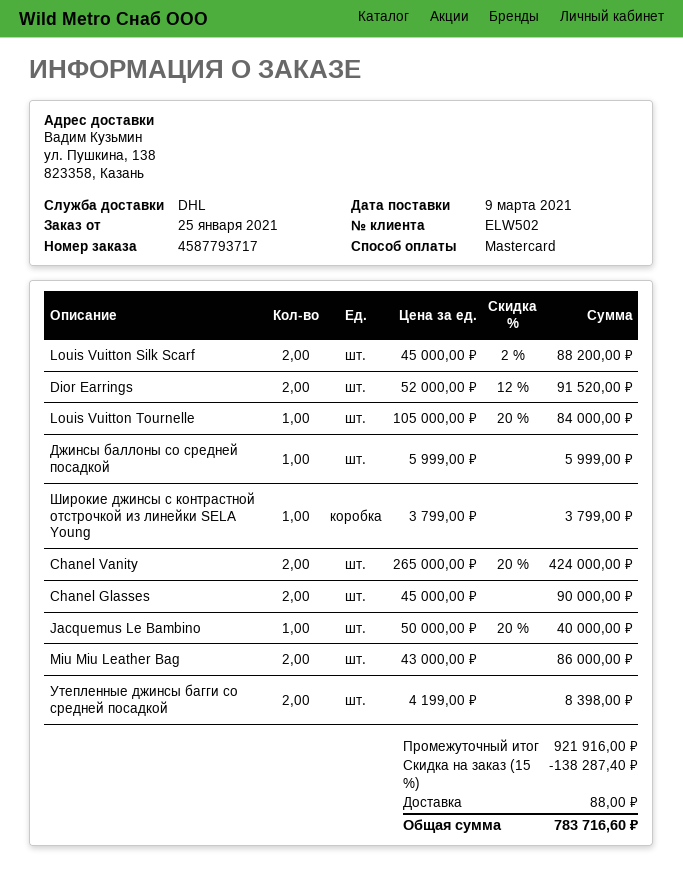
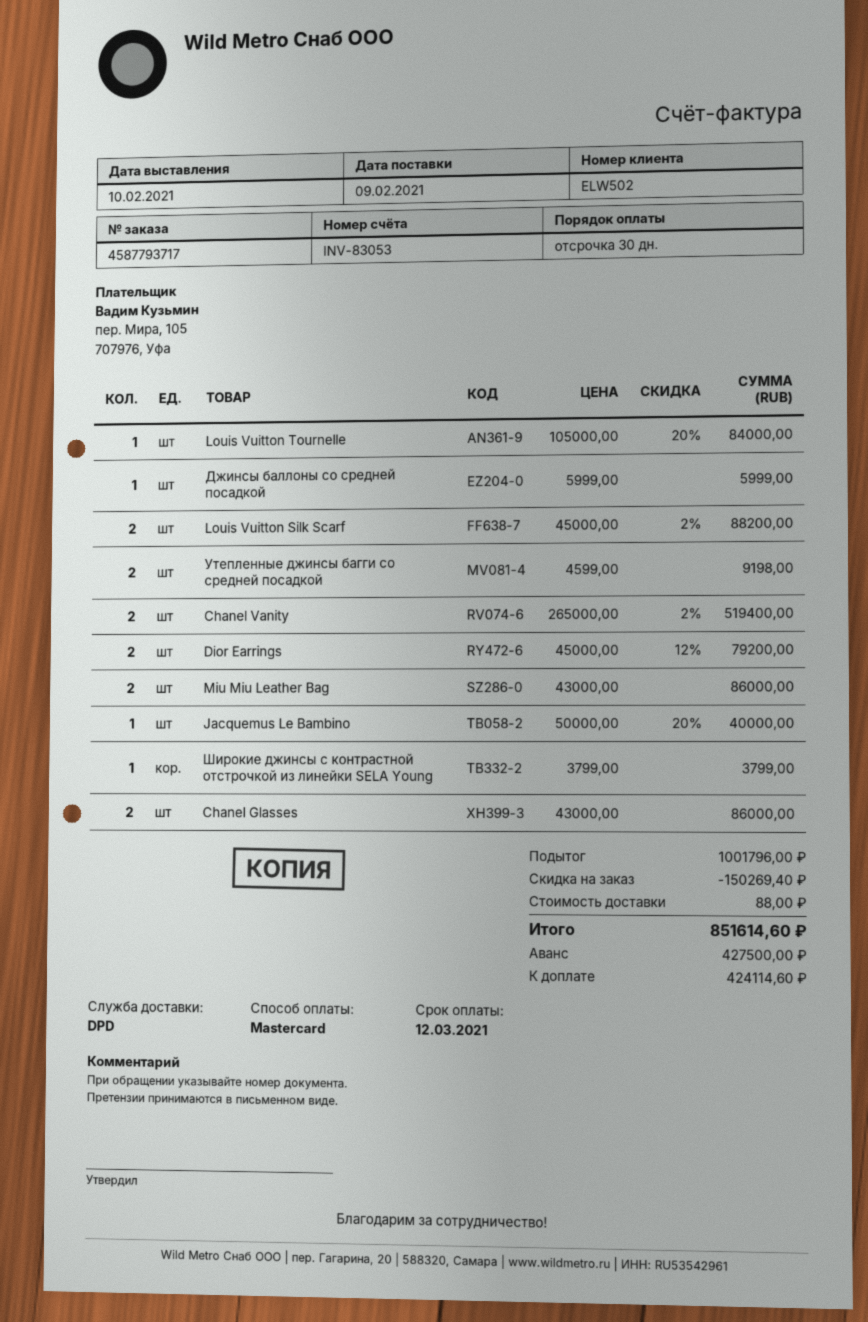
delivery date: 2021-03-09 -> 2021-02-09
shipping method: DHL -> DPD
Dior Earrings: 2 x 52000.00 - 12% = 91520.00 -> 2 x 45000.00 - 12% = 79200.00
Chanel Vanity: 2 x 265000.00 - 20% = 424000.00 -> 2 x 265000.00 - 2% = 519400.00
Chanel Glasses: 2 x 45000.00 = 90000.00 -> 2 x 43000.00 = 86000.00
Утепленные джинсы багги со средней посадкой: 2 x 4199.00 = 8398.00 -> 2 x 4599.00 = 9198.00
subtotal: 921916.00 -> 1001796.00
discount: 138287.40 -> 150269.40
total: 783716.60 -> 851614.60

